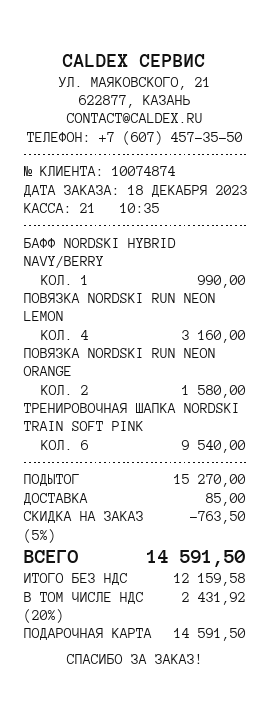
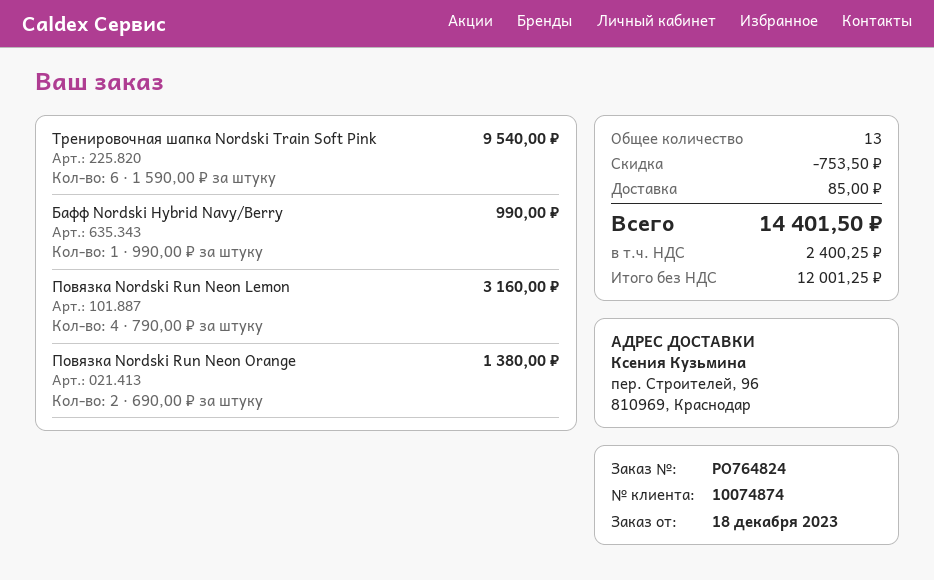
ПОВЯЗКА NORDSKI RUN NEON ORANGE: 2 for 1580.00 -> 2 for 1380.00
discount: 763.50 -> 753.50
net: 12159.58 -> 12001.25
tax: 2431.92 -> 2400.25
total: 14591.50 -> 14401.50

